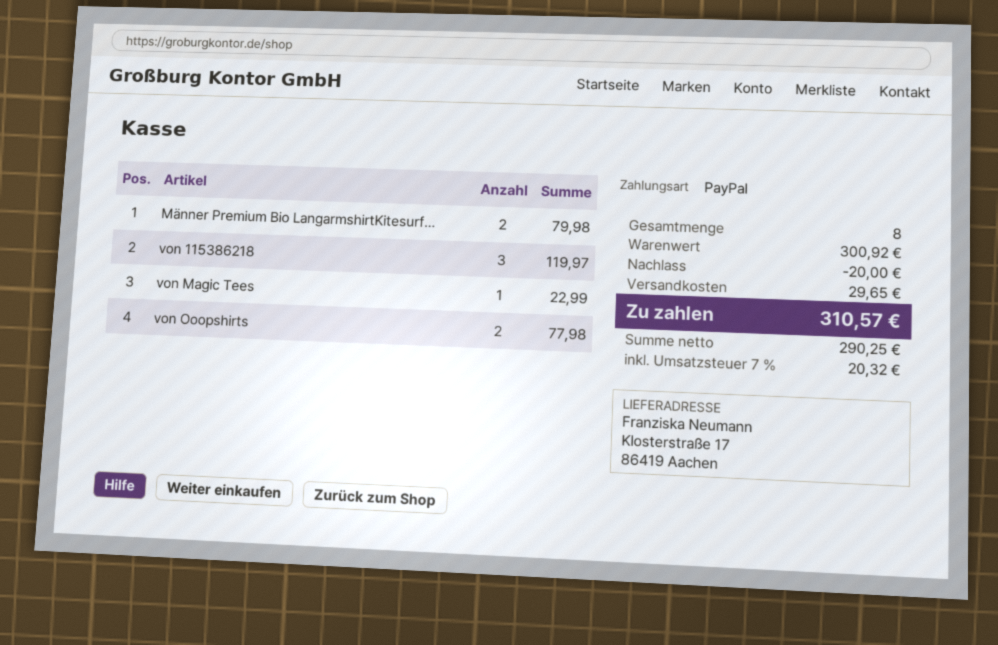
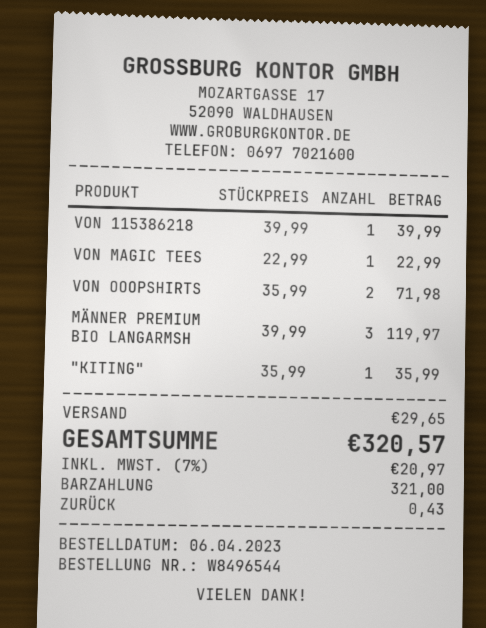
payment method: PayPal -> cash
Männer Premium Bio LangarmshirtKitesurf...: 2 for 79.98 -> 3 for 119.97
von 115386218: 3 for 119.97 -> 1 for 39.99
von Ooopshirts: 2 for 77.98 -> 2 for 71.98
"KITING": none -> 1 for 35.99
discount: 20.00 -> none
tax: 7% = 20.32 -> 7% = 20.97
total: 310.57 -> 320.57

